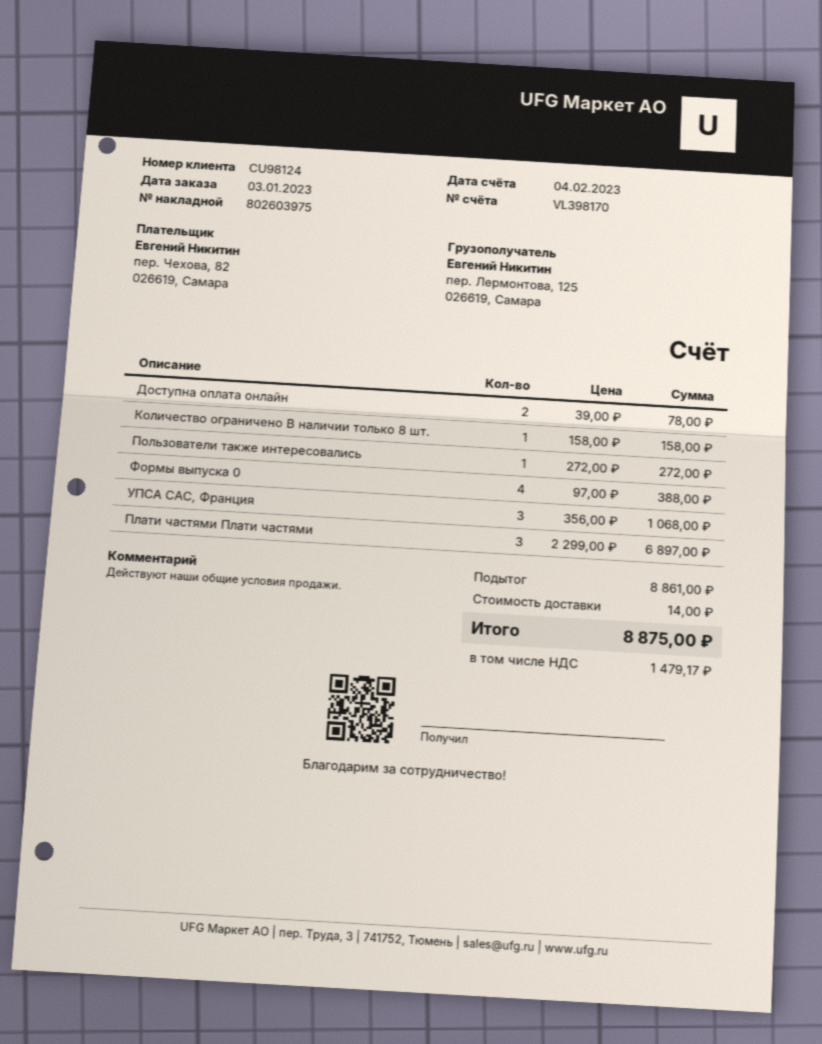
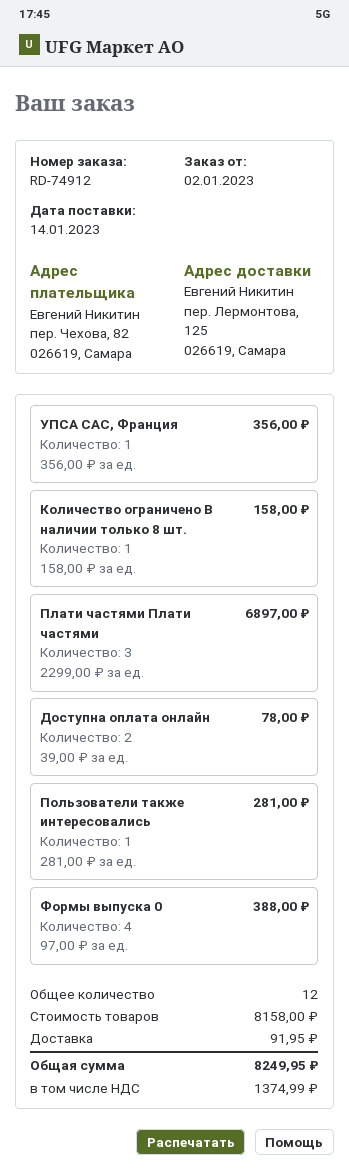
order date: 2023-01-03 -> 2023-01-02
Пользователи также интересовались: 1 x 272.00 = 272.00 -> 1 x 281.00 = 281.00
УПСА САС, Франция: 3 x 356.00 = 1068.00 -> 1 x 356.00 = 356.00
subtotal: 8861.00 -> 8158.00
shipping: 14.00 -> 91.95
tax: 1479.17 -> 1374.99
total: 8875.00 -> 8249.95

